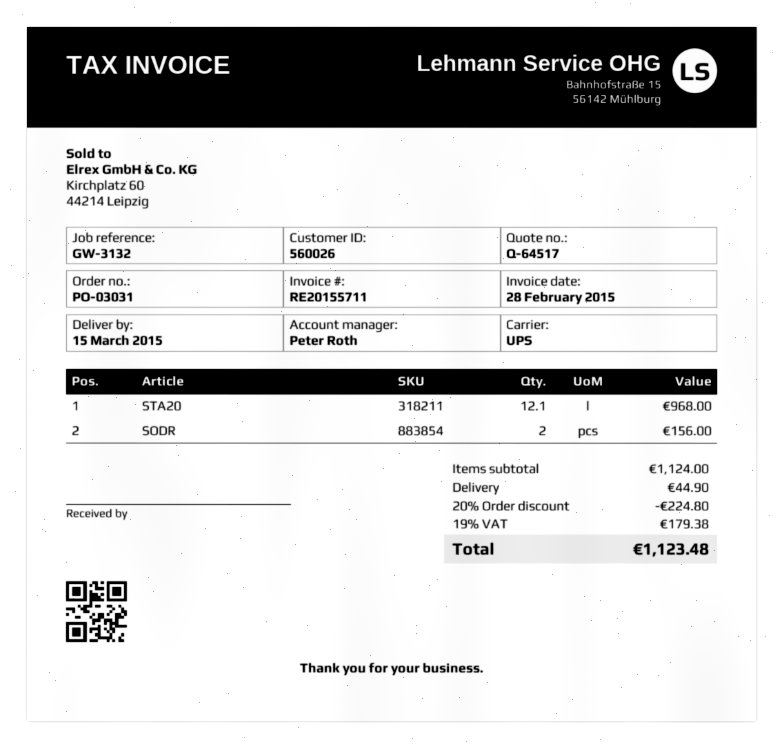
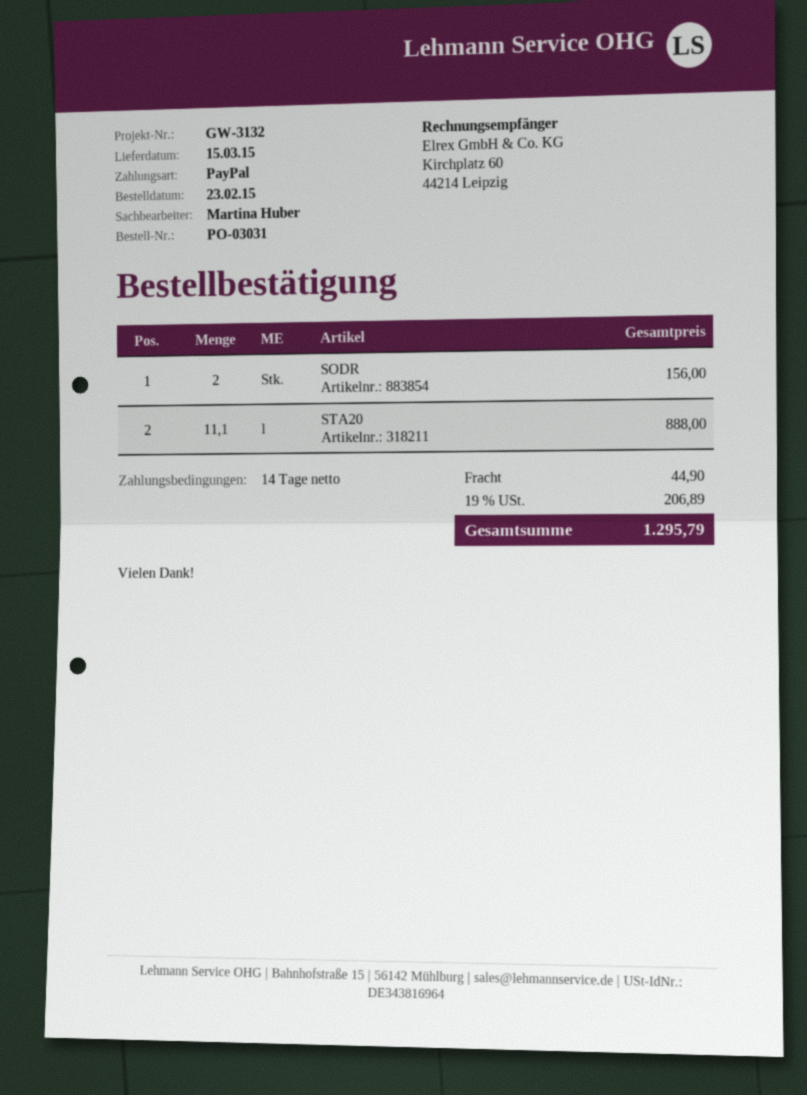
sales rep: Peter Roth -> Martina Huber
STA20: 12.1 for 968.00 -> 11.1 for 888.00
discount: 20% = 224.80 -> none
tax: 19% = 179.38 -> 19% = 206.89
total: 1123.48 -> 1295.79

